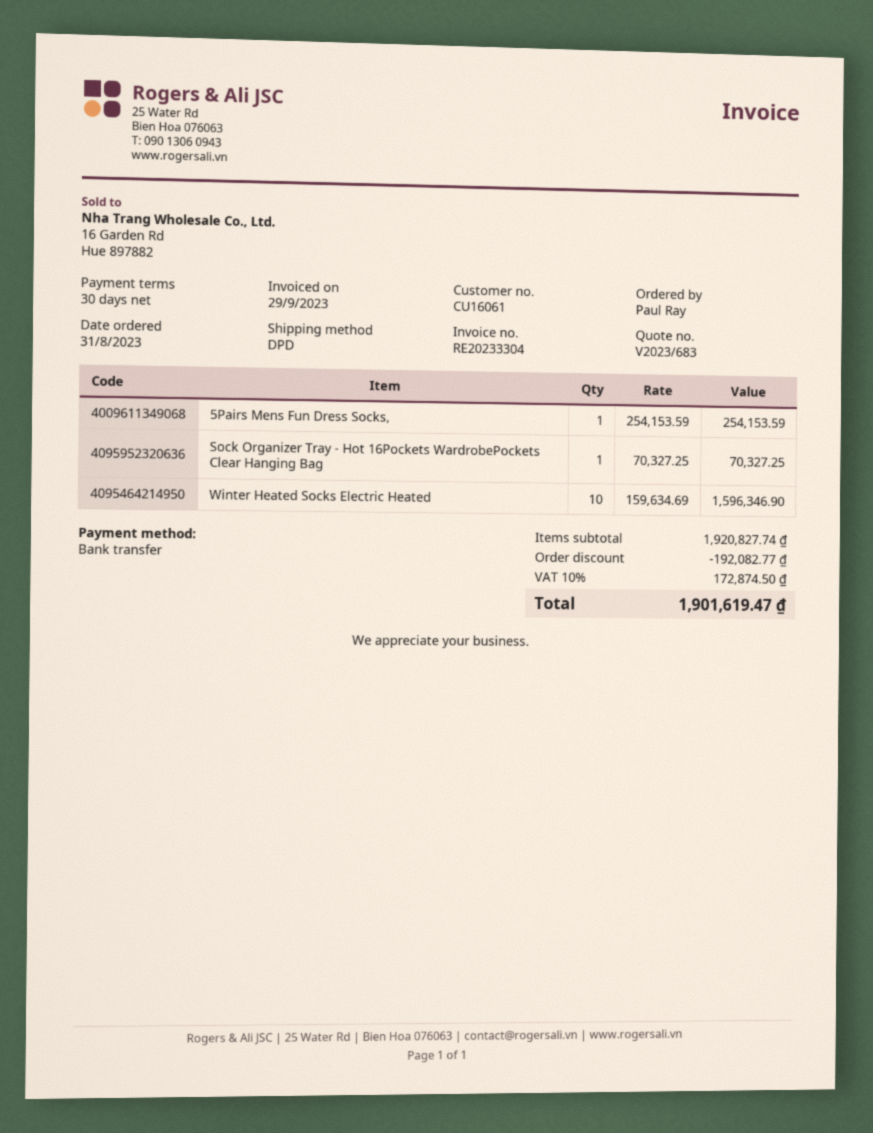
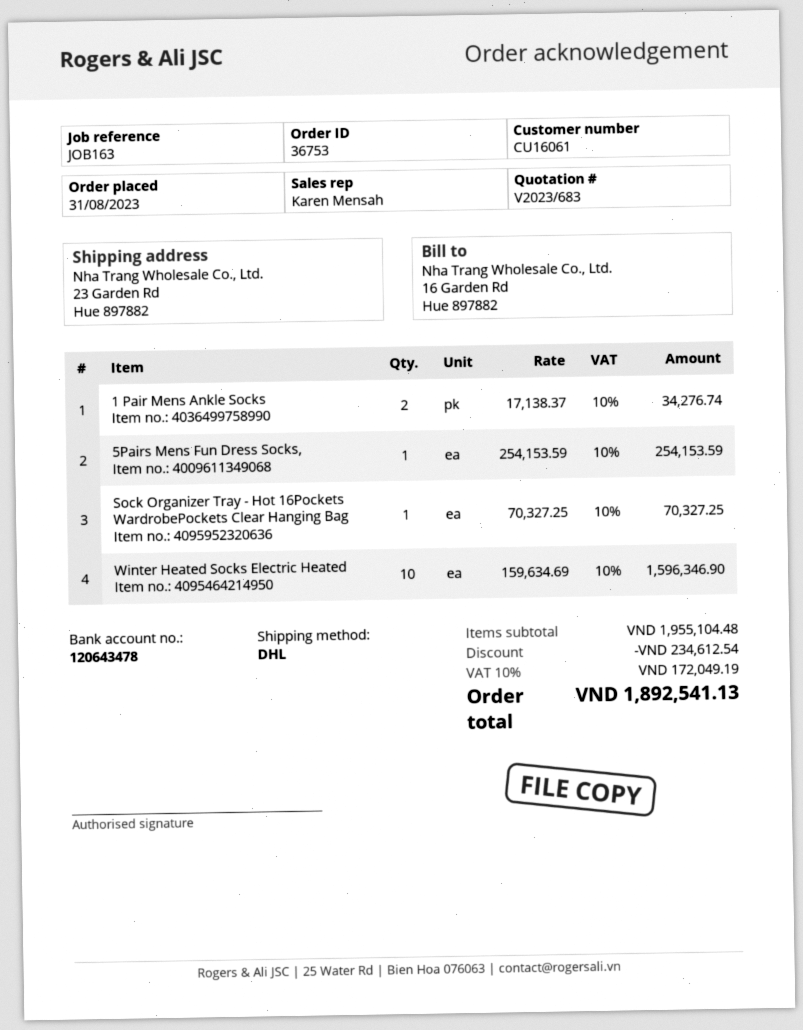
shipping method: DPD -> DHL
1 Pair Mens Ankle Socks: none -> 2 x 17138.37 = 34276.74
subtotal: 1920827.74 -> 1955104.48
discount: 192082.77 -> 234612.54
tax: 10% = 172874.50 -> 10% = 172049.19
total: 1901619.47 -> 1892541.13

